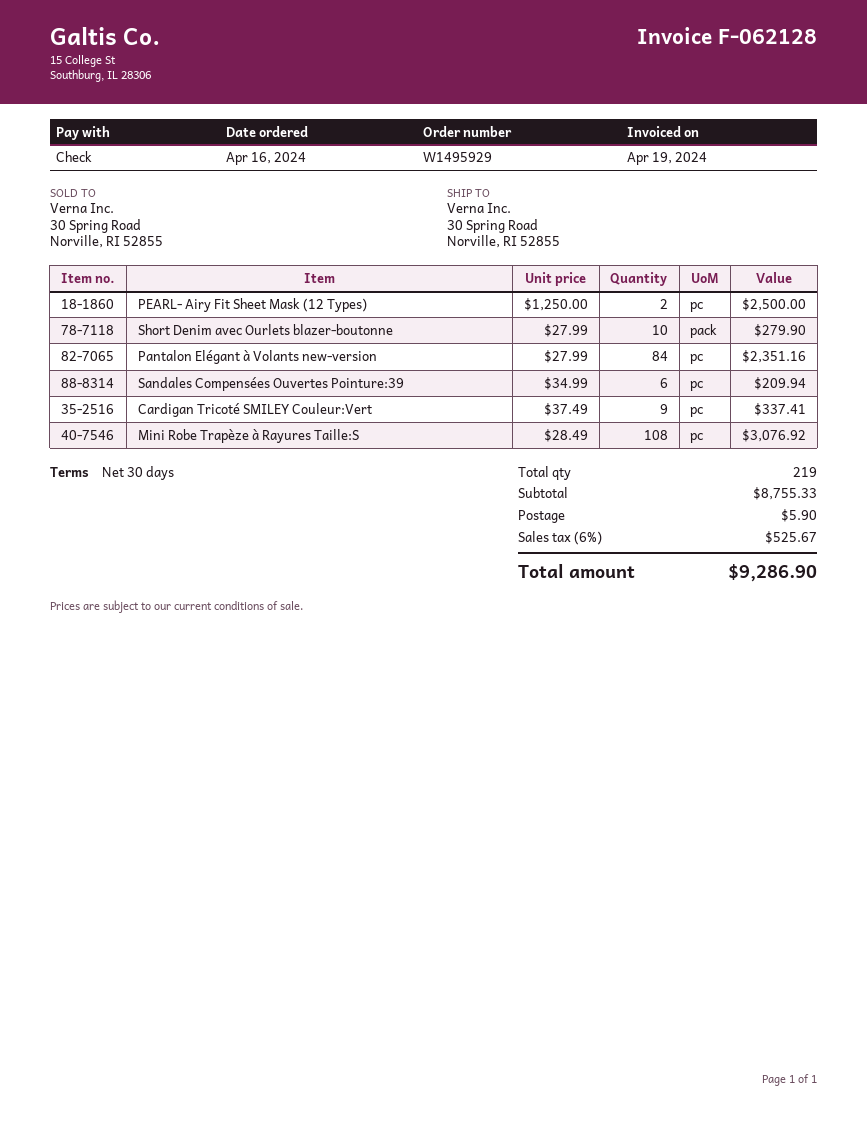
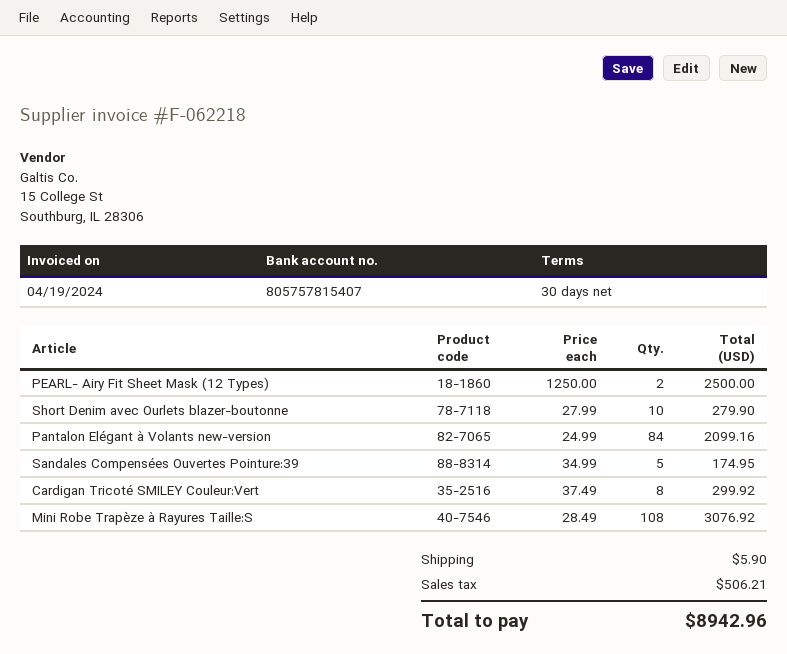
invoice number: F-062128 -> F-062218
Pantalon Elégant à Volants new-version: 84 x 27.99 = 2351.16 -> 84 x 24.99 = 2099.16
Sandales Compensées Ouvertes Pointure:39: 6 x 34.99 = 209.94 -> 5 x 34.99 = 174.95
Cardigan Tricoté SMILEY Couleur:Vert: 9 x 37.49 = 337.41 -> 8 x 37.49 = 299.92
tax: 525.67 -> 506.21
total: 9286.90 -> 8942.96

